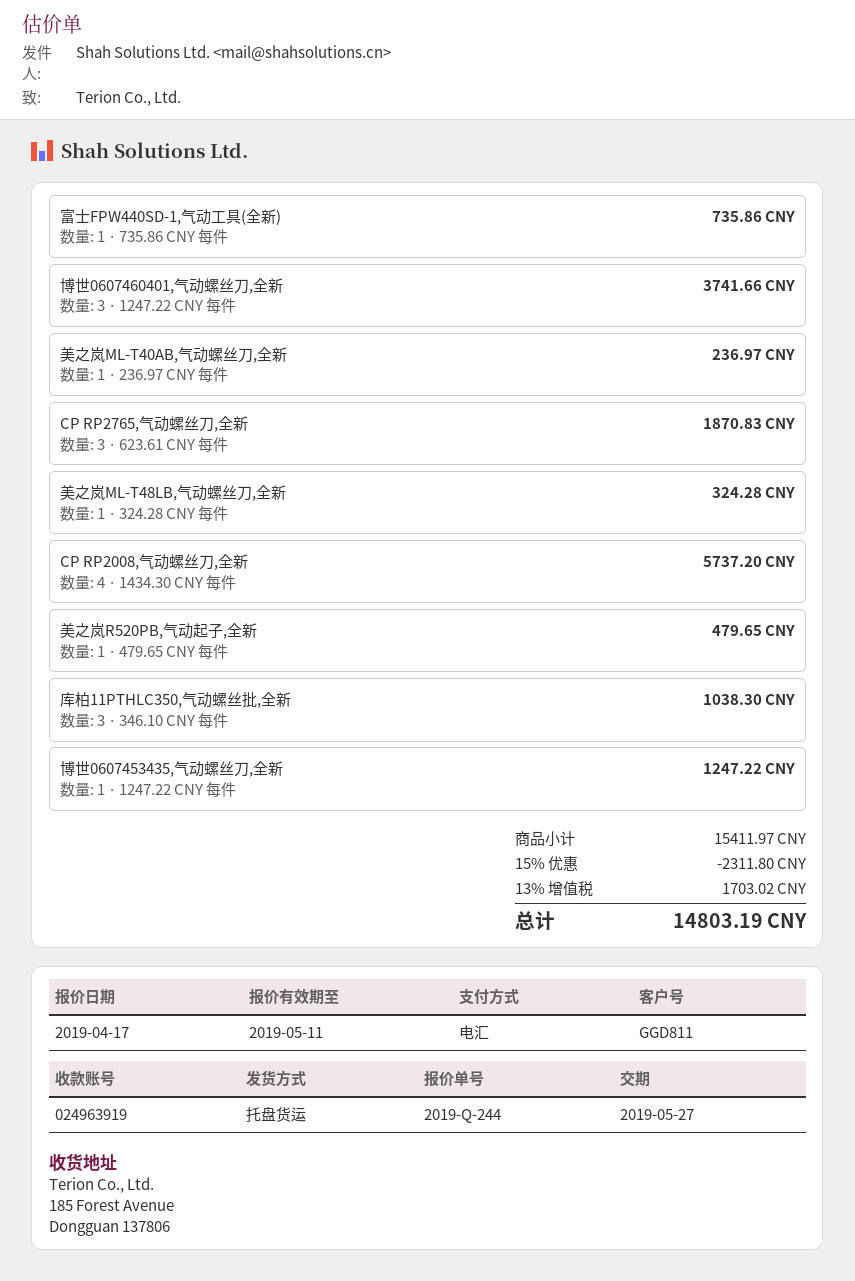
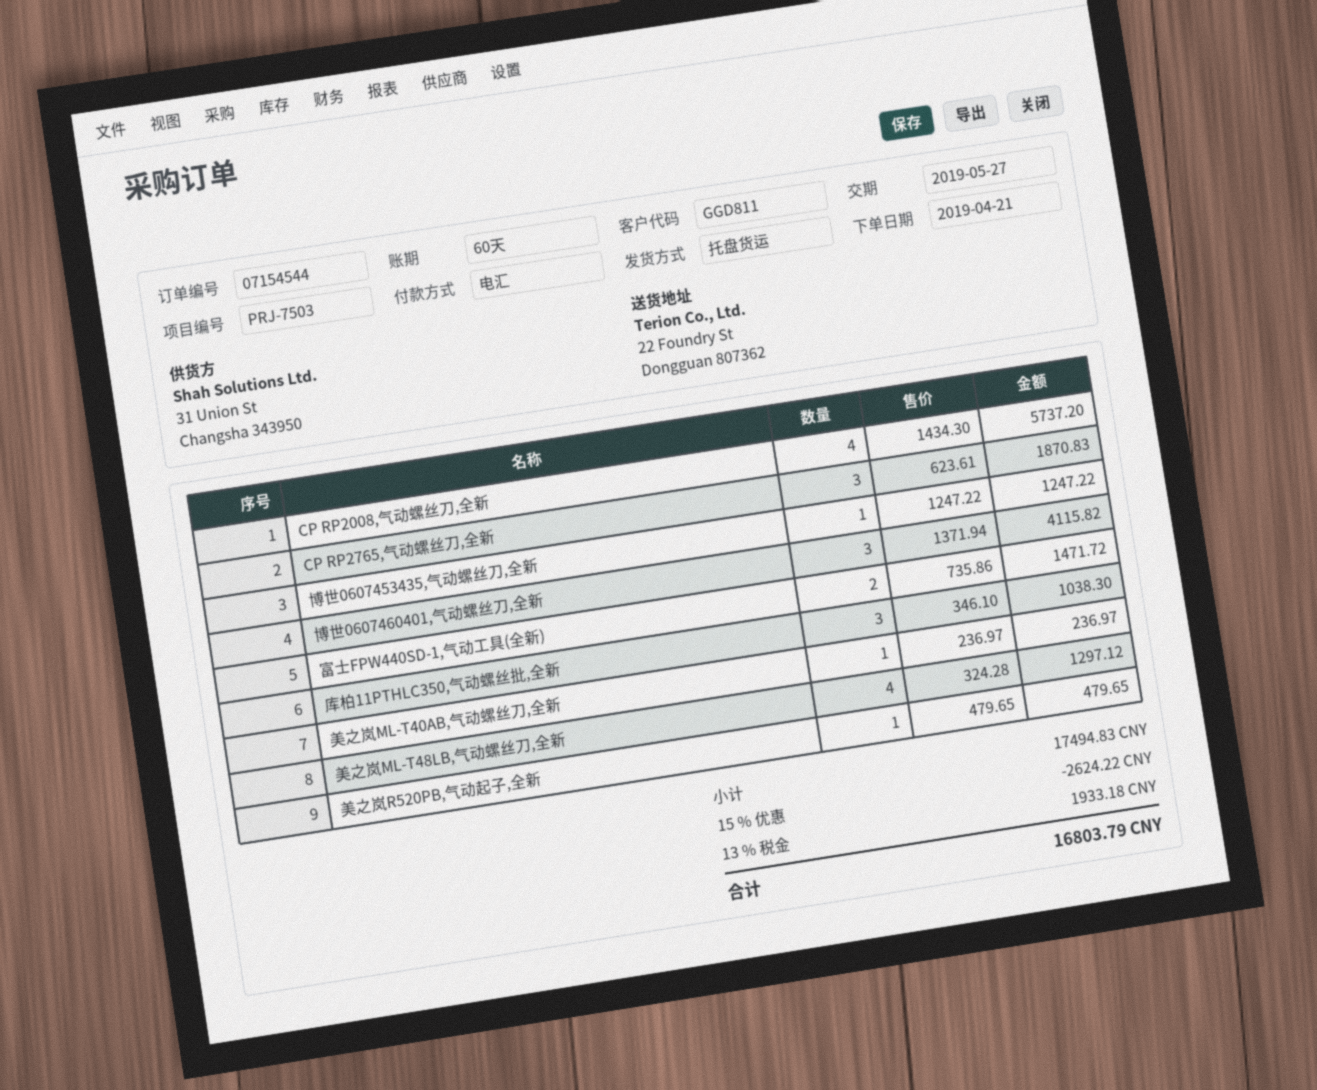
ship to: 185 Forest Avenue, Dongguan 137806 -> 22 Foundry St, Dongguan 807362
富士FPW440SD-1,气动工具(全新): 1 x 735.86 = 735.86 -> 2 x 735.86 = 1471.72
博世0607460401,气动螺丝刀,全新: 3 x 1247.22 = 3741.66 -> 3 x 1371.94 = 4115.82
美之岚ML-T48LB,气动螺丝刀,全新: 1 x 324.28 = 324.28 -> 4 x 324.28 = 1297.12
subtotal: 15411.97 -> 17494.83
discount: 15% = 2311.80 -> 15% = 2624.22
tax: 13% = 1703.02 -> 13% = 1933.18
total: 14803.19 -> 16803.79

